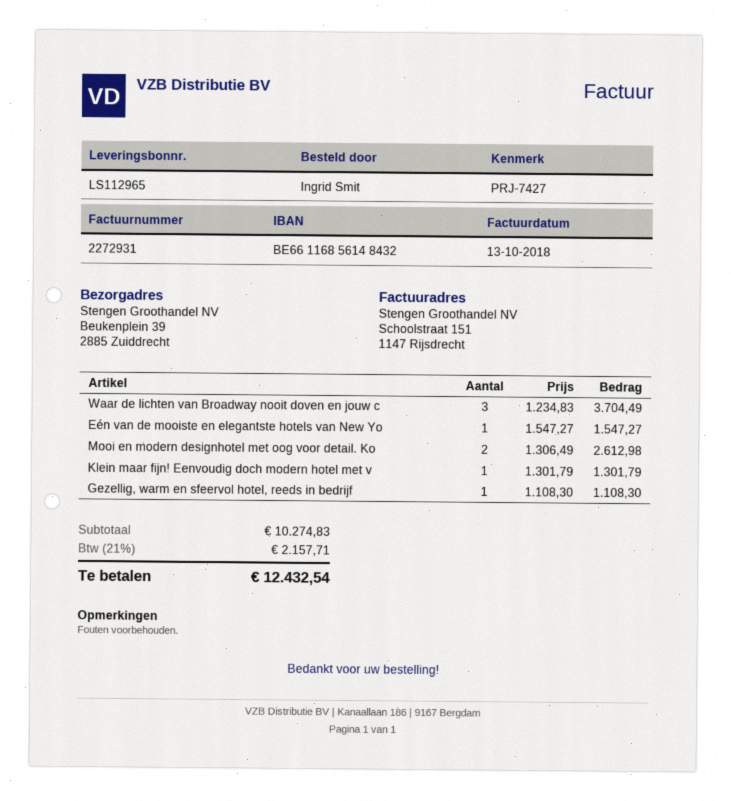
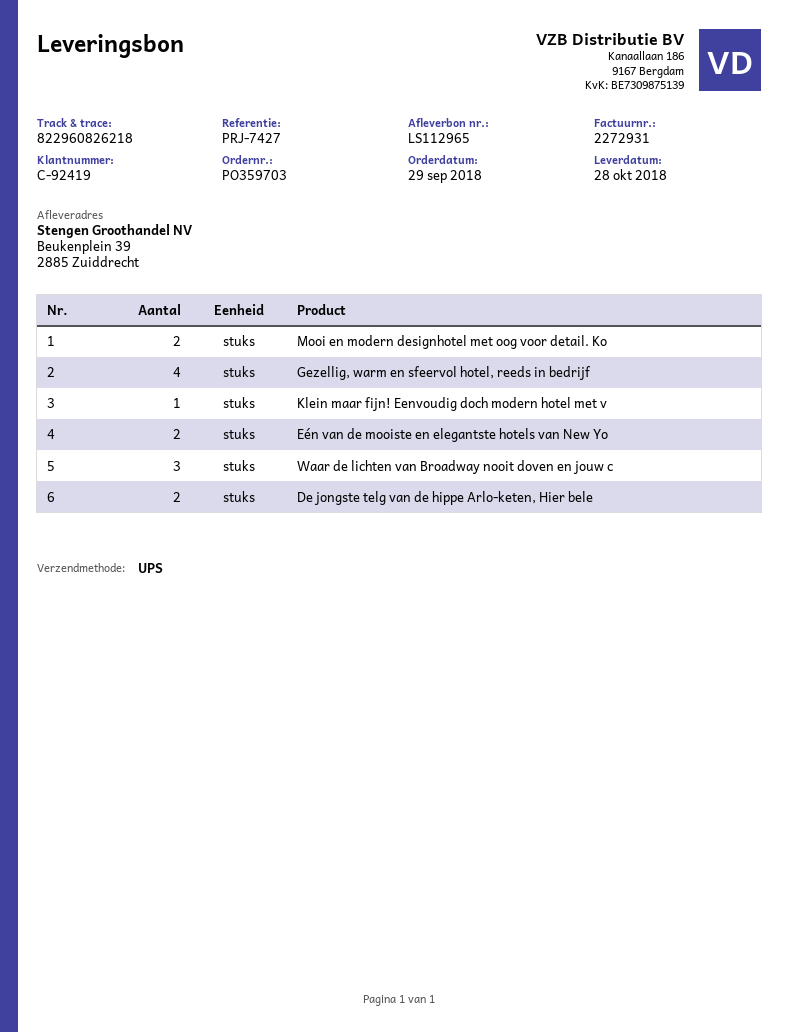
Eén van de mooiste en elegantste hotels van New Yo: 1 -> 2
Gezellig, warm en sfeervol hotel, reeds in bedrijf: 1 -> 4
De jongste telg van de hippe Arlo-keten, Hier bele: none -> 2

